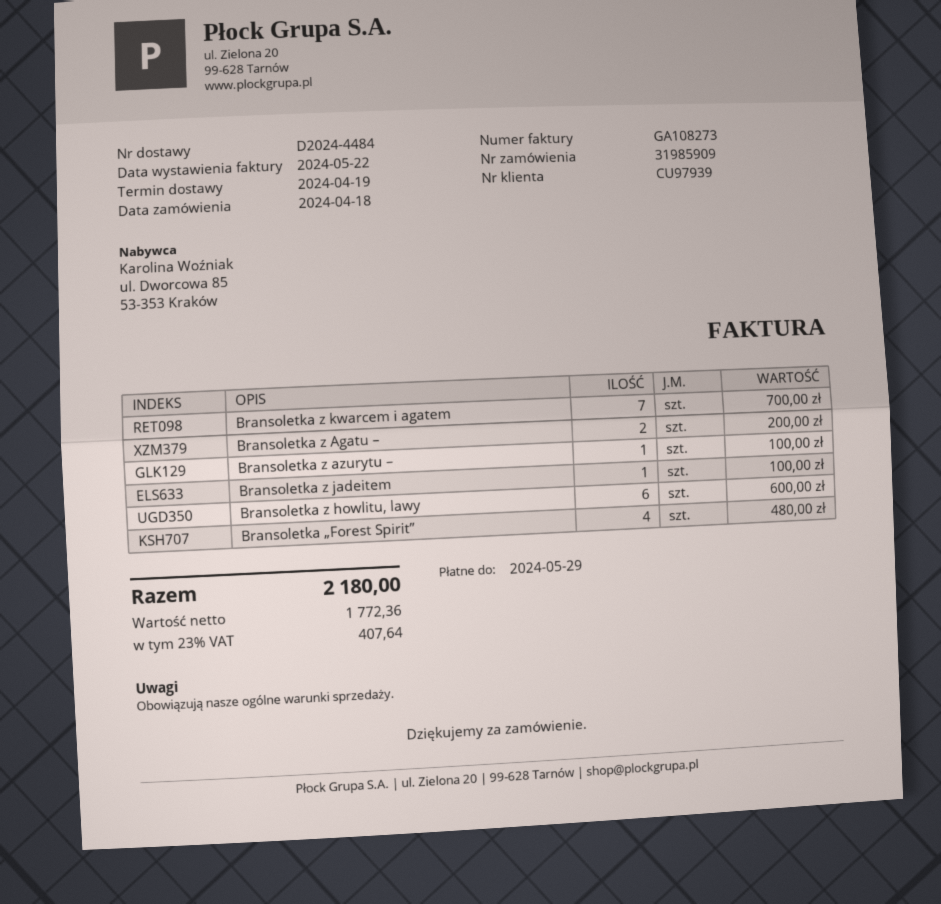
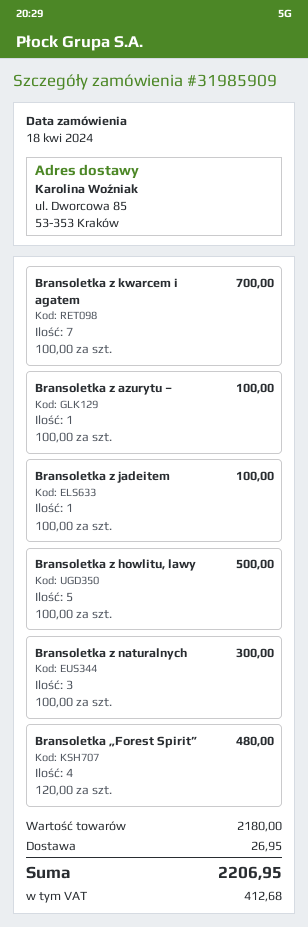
Bransoletka z Agatu –: 2 for 200.00 -> none
Bransoletka z howlitu, lawy: 6 for 600.00 -> 5 for 500.00
Bransoletka z naturalnych: none -> 3 for 300.00
shipping: none -> 26.95
tax: 407.64 -> 412.68
total: 2180.00 -> 2206.95

